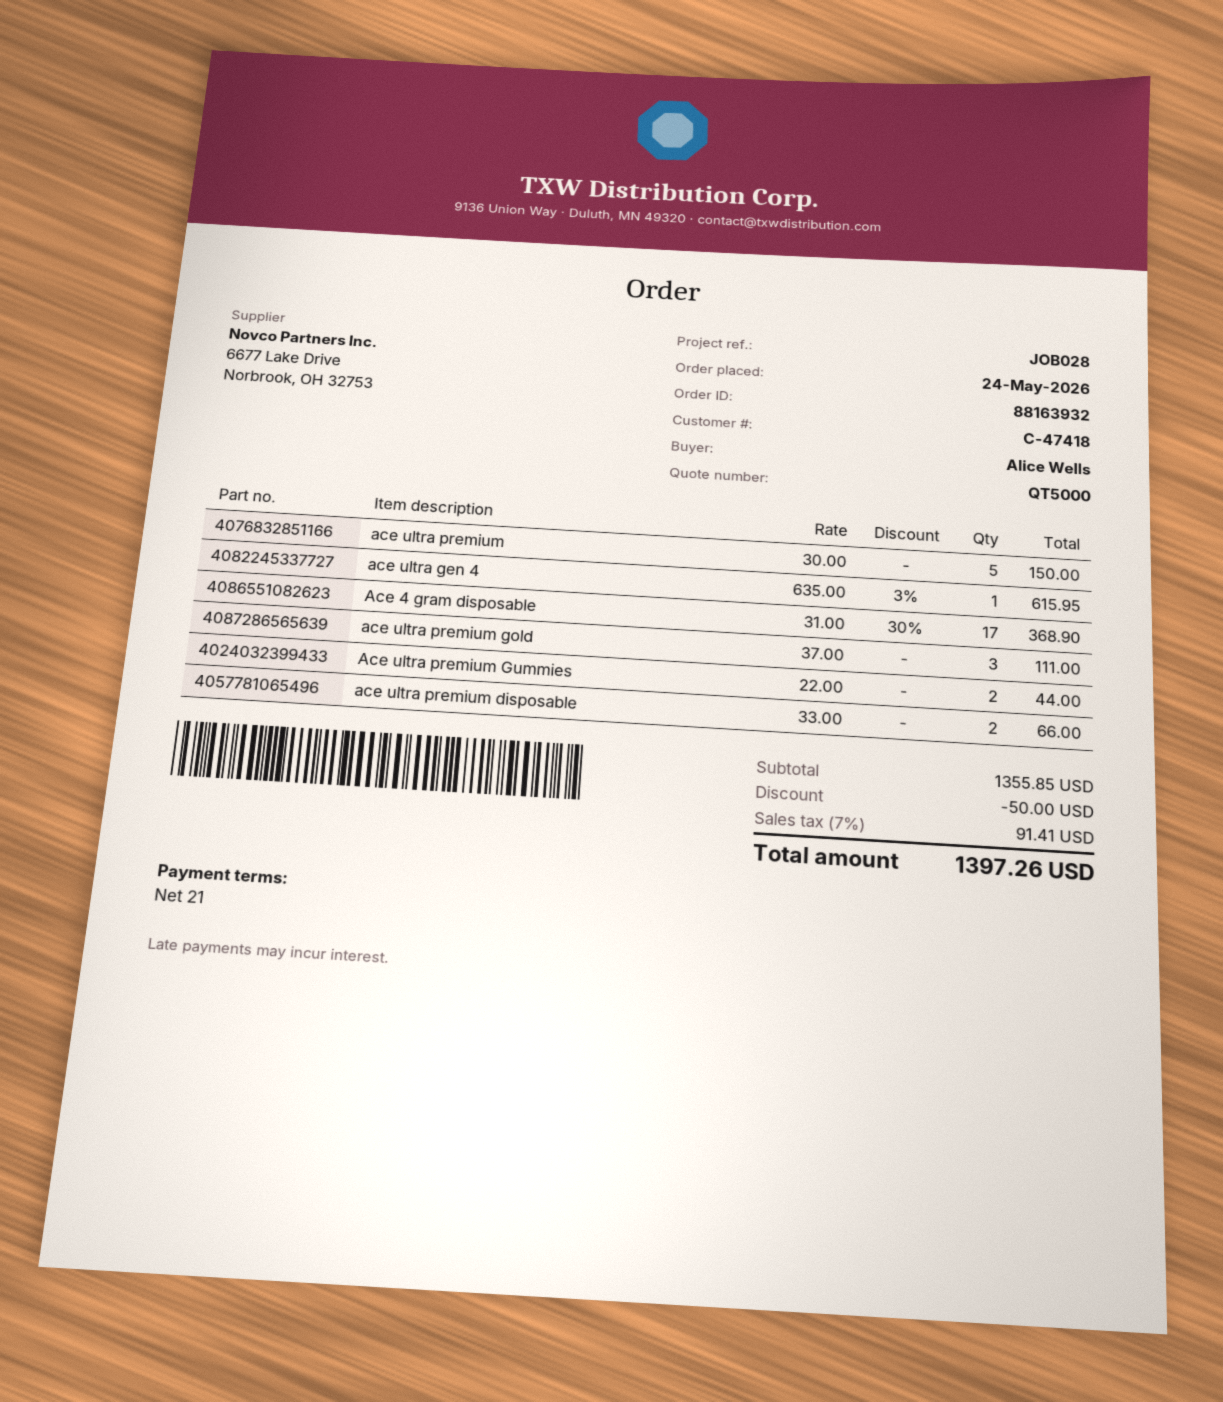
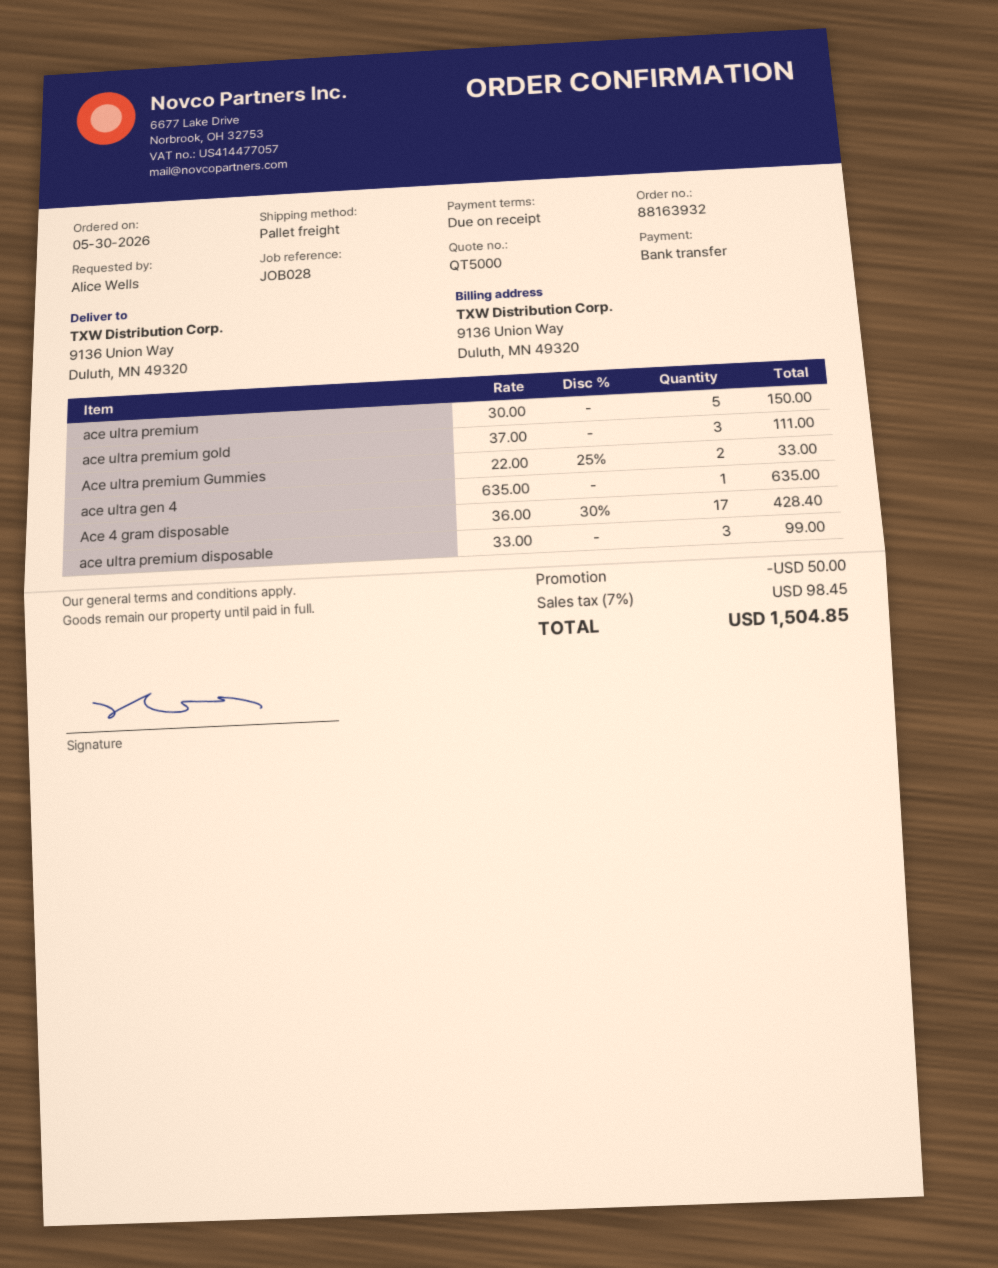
order date: 2026-05-24 -> 2026-05-30
payment terms: 21 days -> on receipt
ace ultra gen 4: 1 x 635.00 - 3% = 615.95 -> 1 x 635.00 = 635.00
Ace 4 gram disposable: 17 x 31.00 - 30% = 368.90 -> 17 x 36.00 - 30% = 428.40
Ace ultra premium Gummies: 2 x 22.00 = 44.00 -> 2 x 22.00 - 25% = 33.00
ace ultra premium disposable: 2 x 33.00 = 66.00 -> 3 x 33.00 = 99.00
tax: 7% = 91.41 -> 7% = 98.45
total: 1397.26 -> 1504.85

